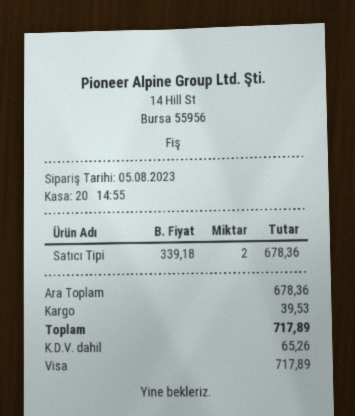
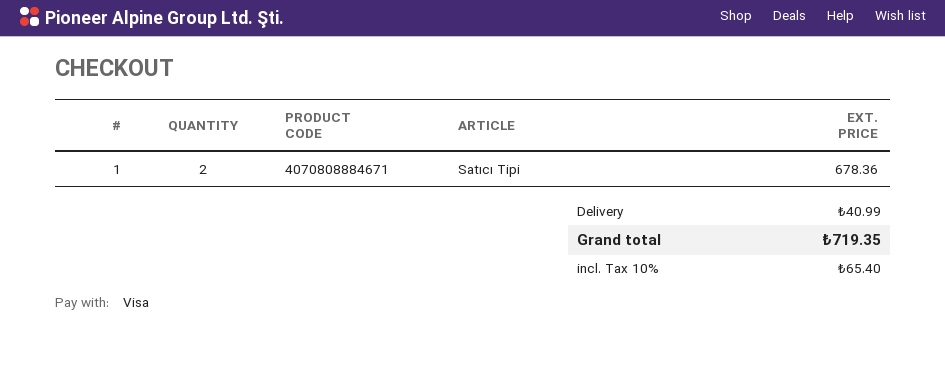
shipping: 39.53 -> 40.99
tax: 65.26 -> 65.40
total: 717.89 -> 719.35

